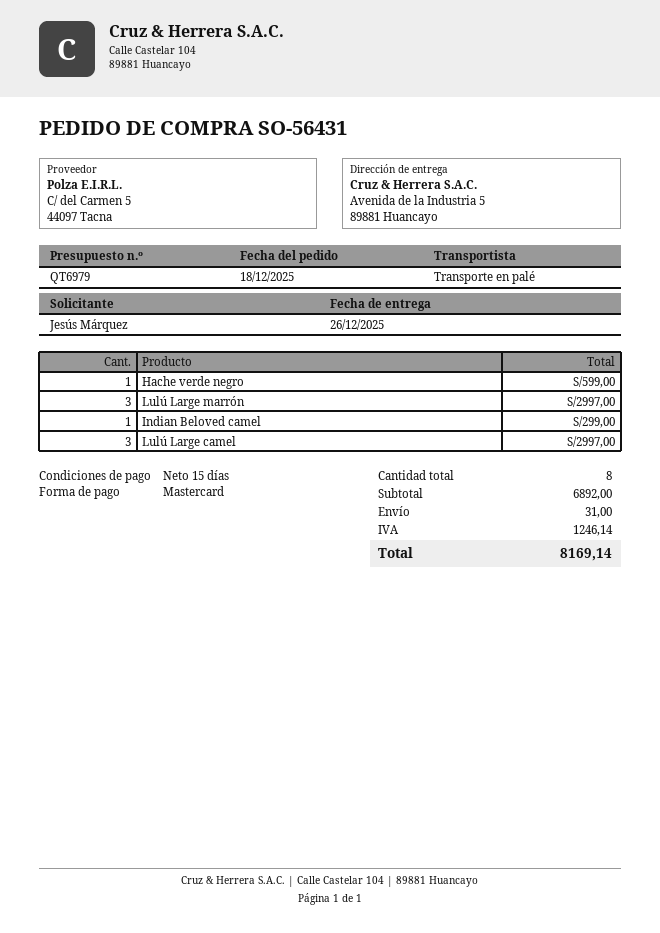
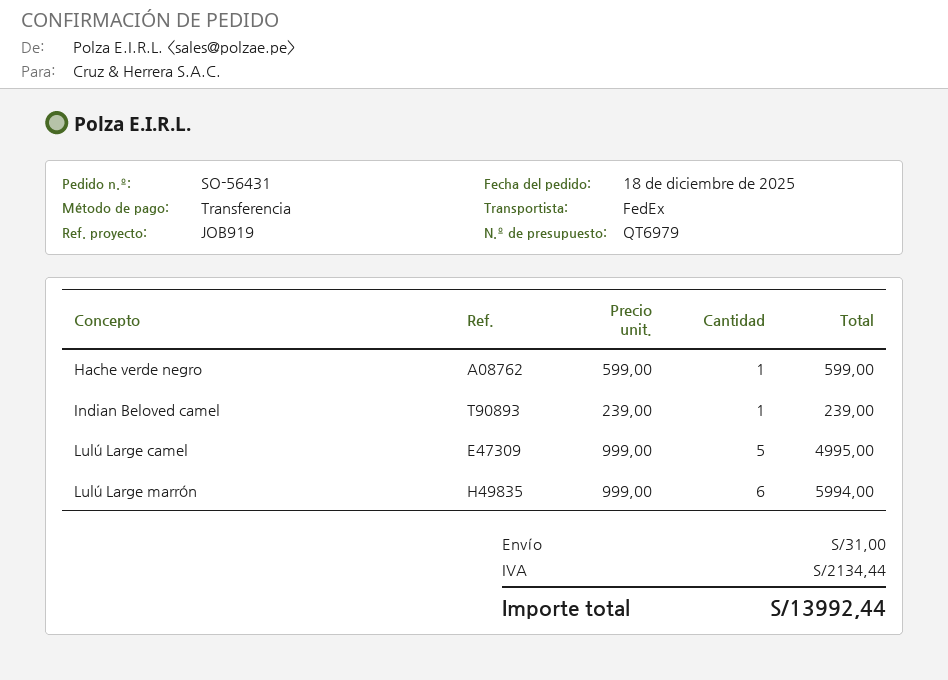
payment method: Mastercard -> bank transfer
shipping method: pallet freight -> FedEx
Lulú Large marrón: 3 for 2997.00 -> 6 for 5994.00
Indian Beloved camel: 1 for 299.00 -> 1 for 239.00
Lulú Large camel: 3 for 2997.00 -> 5 for 4995.00
tax: 1246.14 -> 2134.44
total: 8169.14 -> 13992.44

